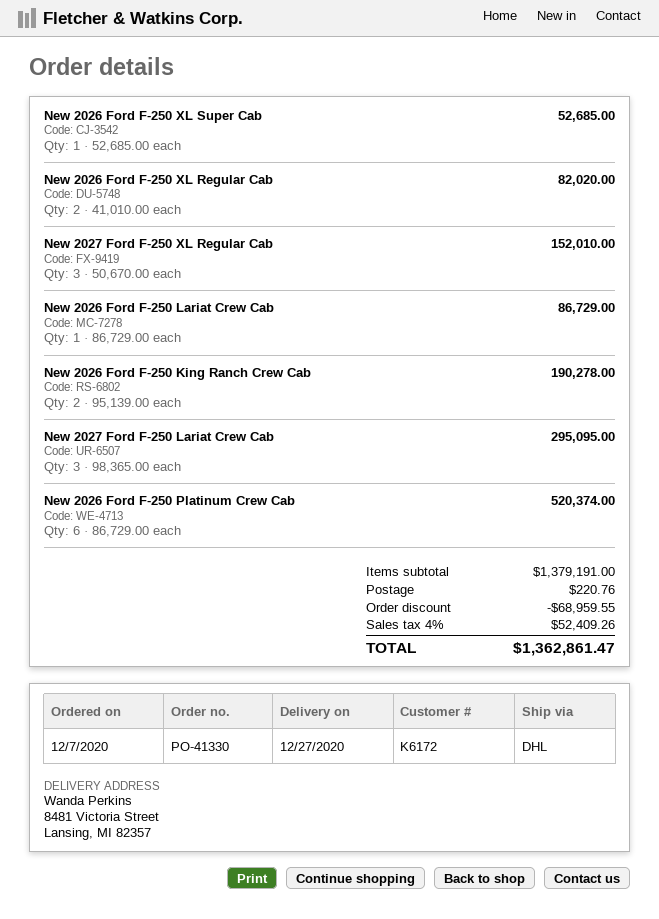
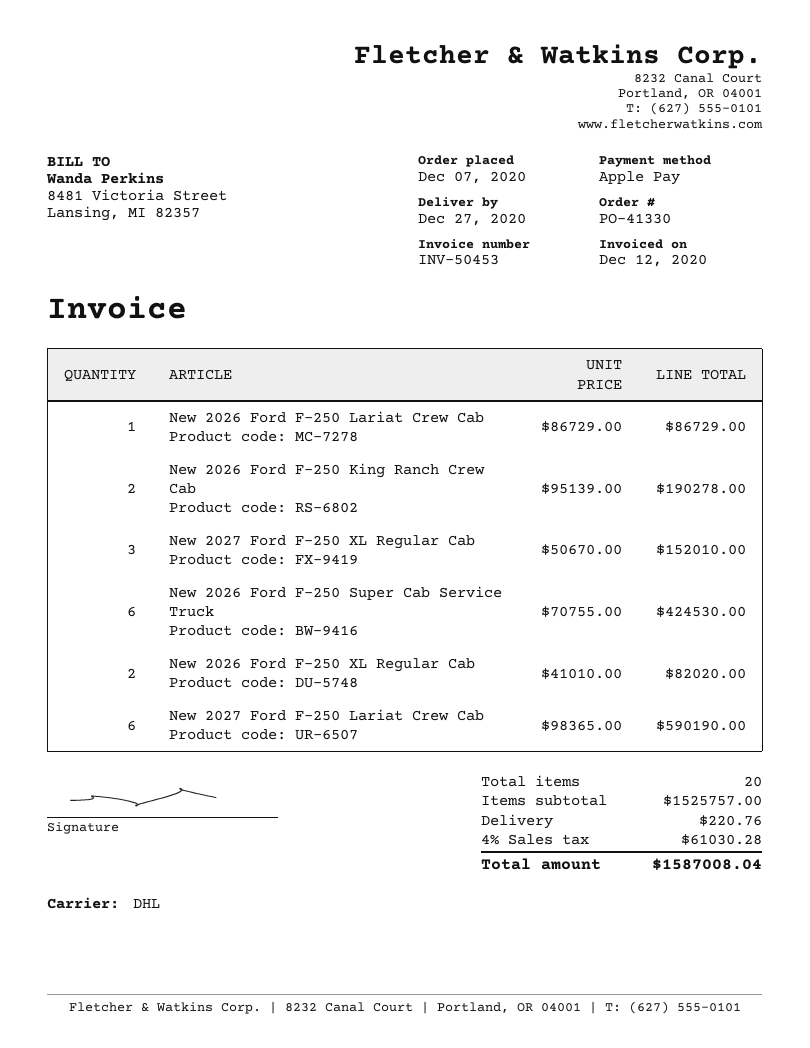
New 2026 Ford F-250 XL Super Cab: 1 x 52685.00 = 52685.00 -> none
New 2027 Ford F-250 Lariat Crew Cab: 3 x 98365.00 = 295095.00 -> 6 x 98365.00 = 590190.00
New 2026 Ford F-250 Platinum Crew Cab: 6 x 86729.00 = 520374.00 -> none
New 2026 Ford F-250 Super Cab Service Truck: none -> 6 x 70755.00 = 424530.00
subtotal: 1379191.00 -> 1525757.00
discount: 68959.55 -> none
tax: 4% = 52409.26 -> 4% = 61030.28
total: 1362861.47 -> 1587008.04

